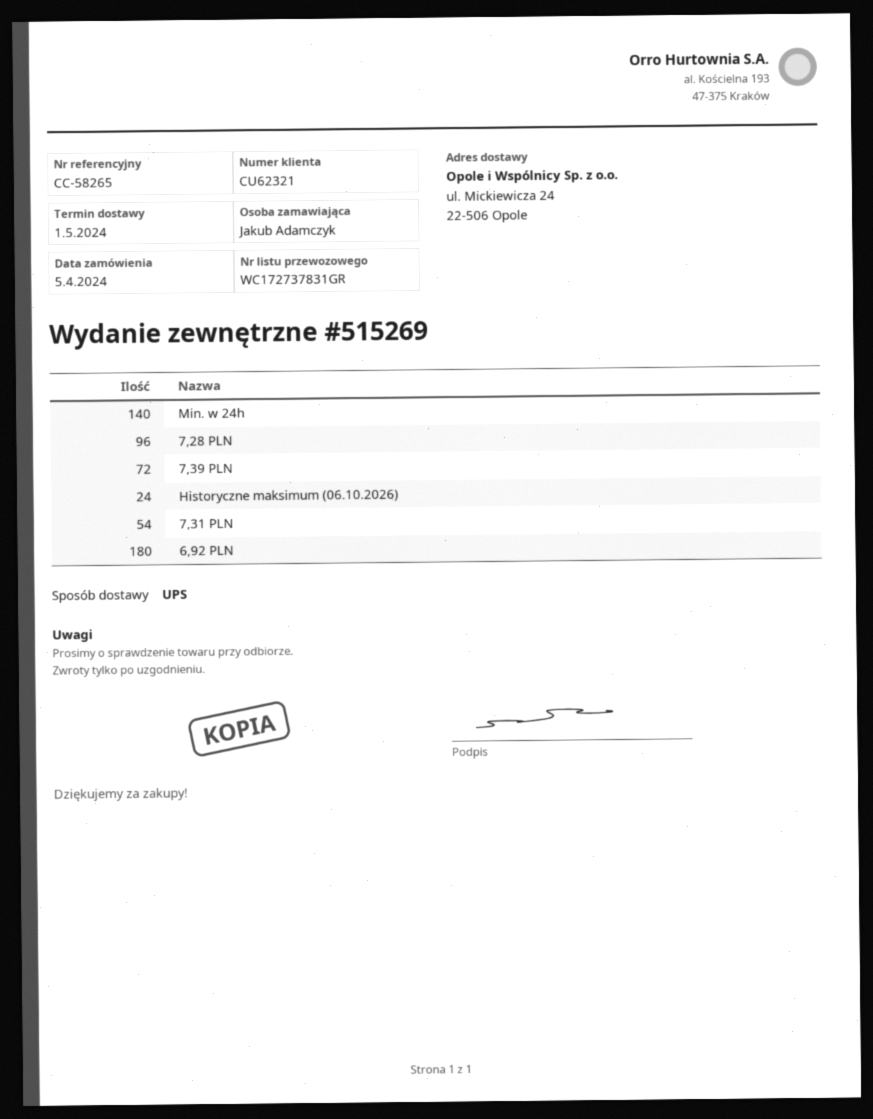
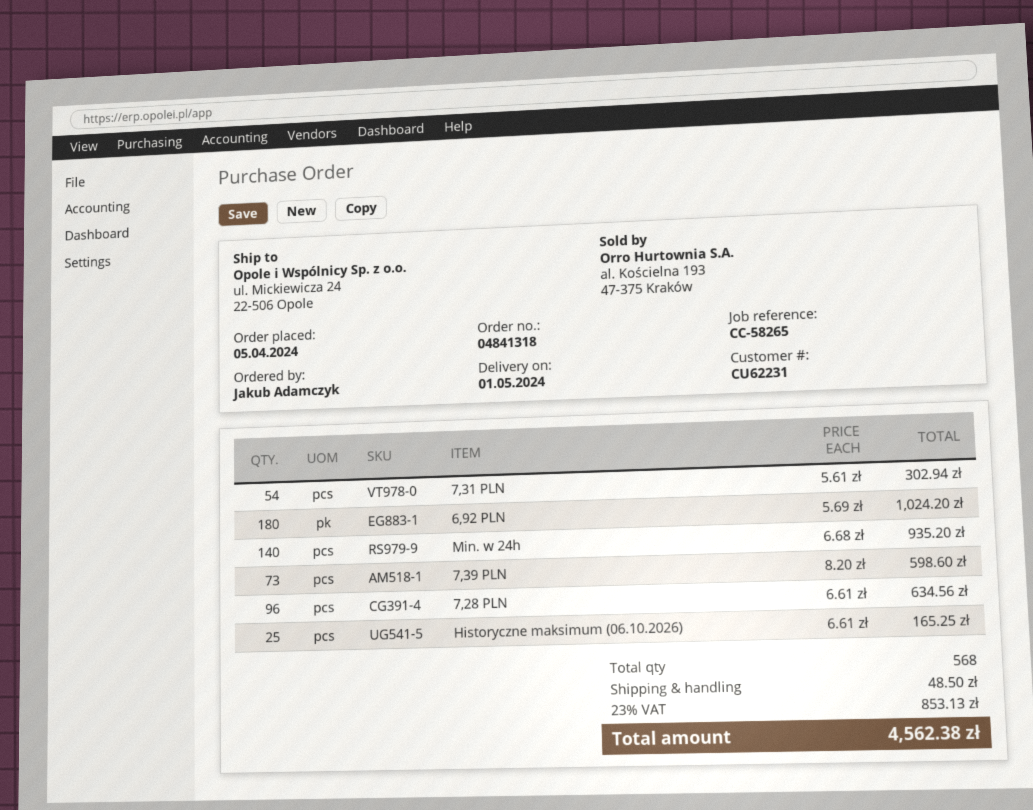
customer number: CU62321 -> CU62231
7,39 PLN: 72 -> 73
Historyczne maksimum (06.10.2026): 24 -> 25

